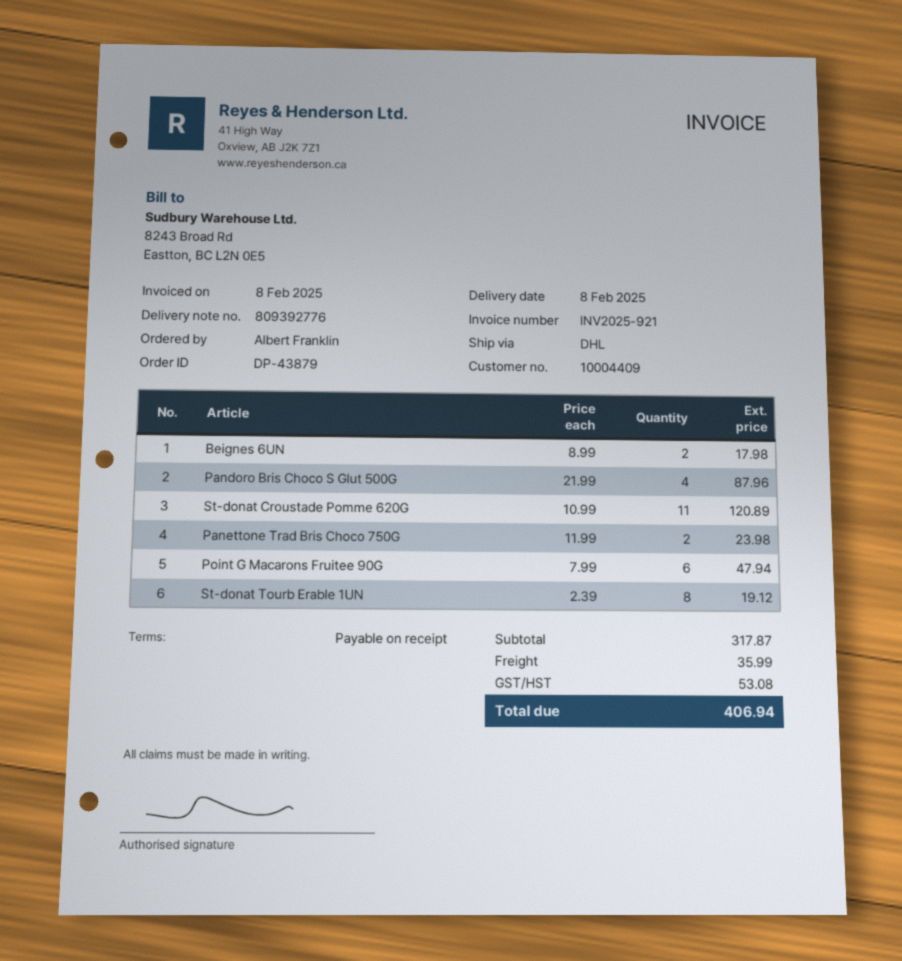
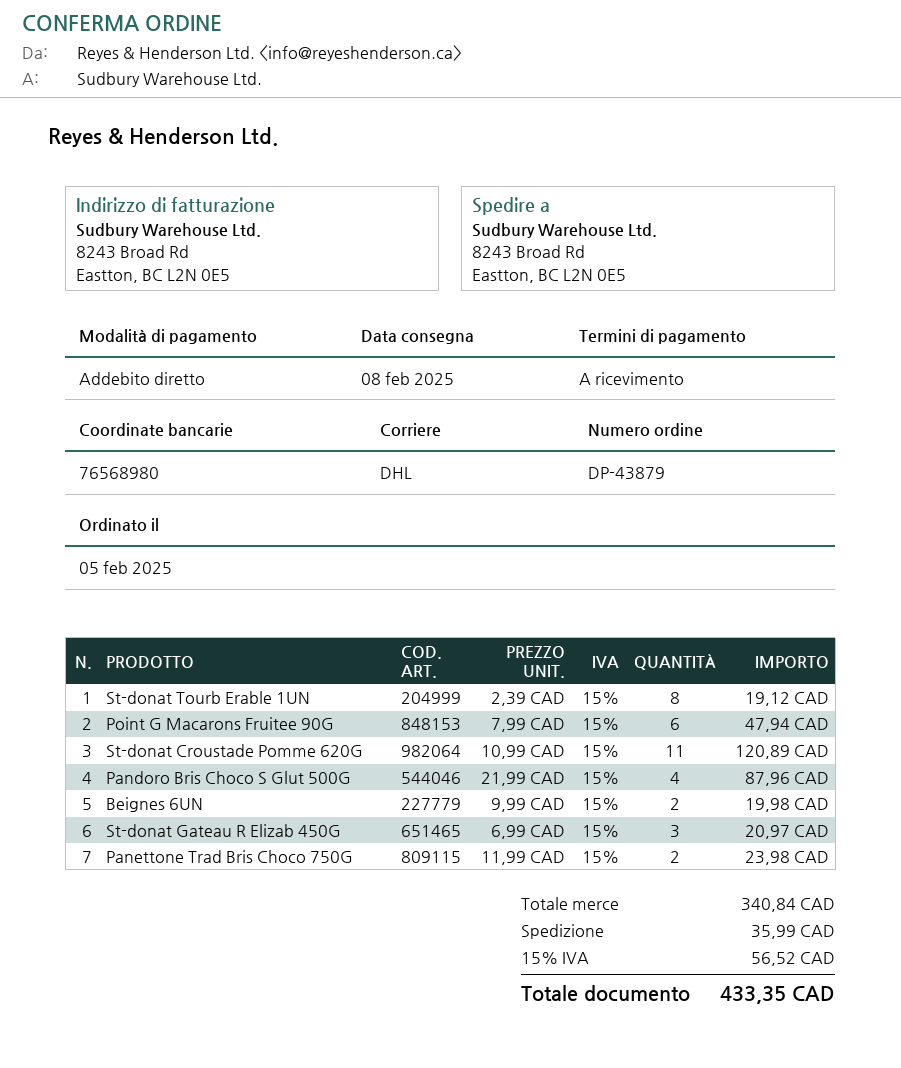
Beignes 6UN: 2 x 8.99 = 17.98 -> 2 x 9.99 = 19.98
St-donat Gateau R Elizab 450G: none -> 3 x 6.99 = 20.97
subtotal: 317.87 -> 340.84
tax: 53.08 -> 56.52
total: 406.94 -> 433.35

